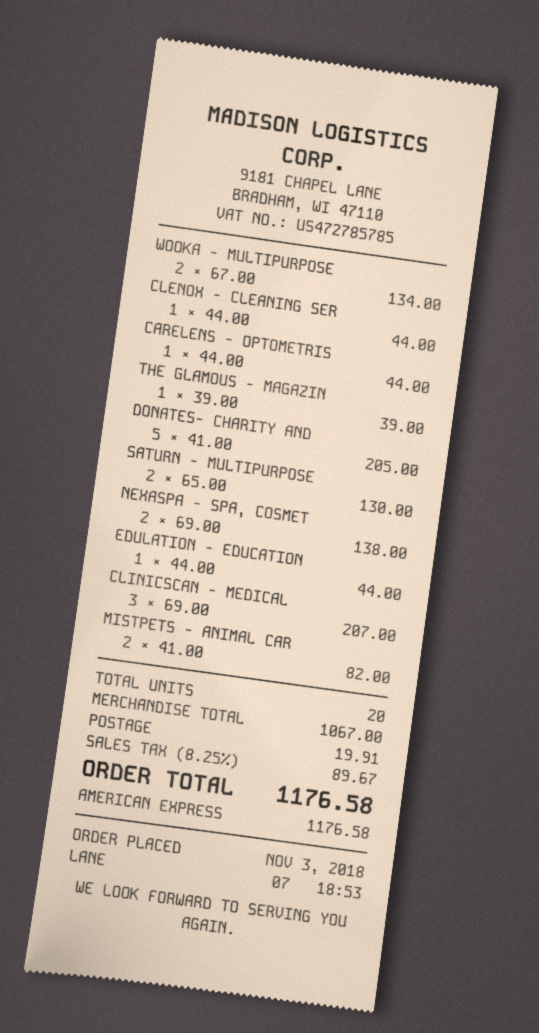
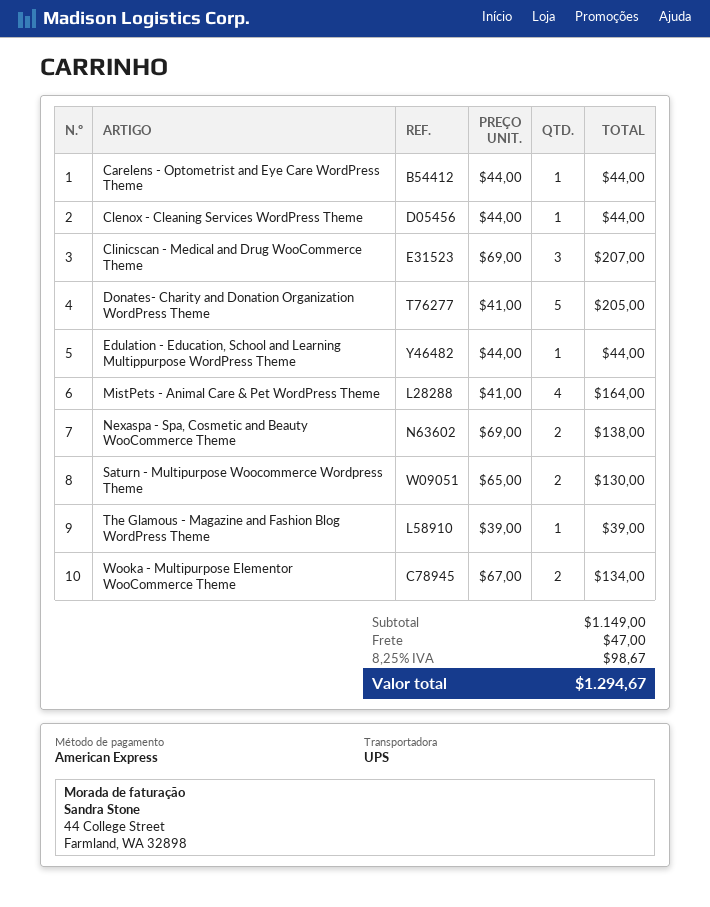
MISTPETS - ANIMAL CAR: 2 x 41.00 = 82.00 -> 4 x 41.00 = 164.00
subtotal: 1067.00 -> 1149.00
shipping: 19.91 -> 47.00
tax: 8.25% = 89.67 -> 8.25% = 98.67
total: 1176.58 -> 1294.67

